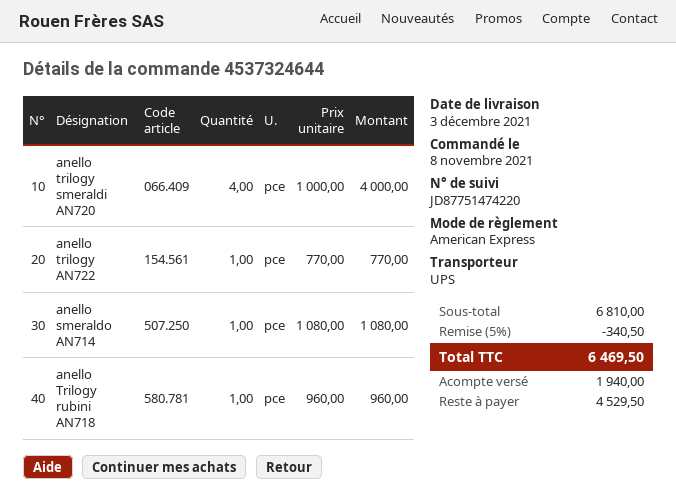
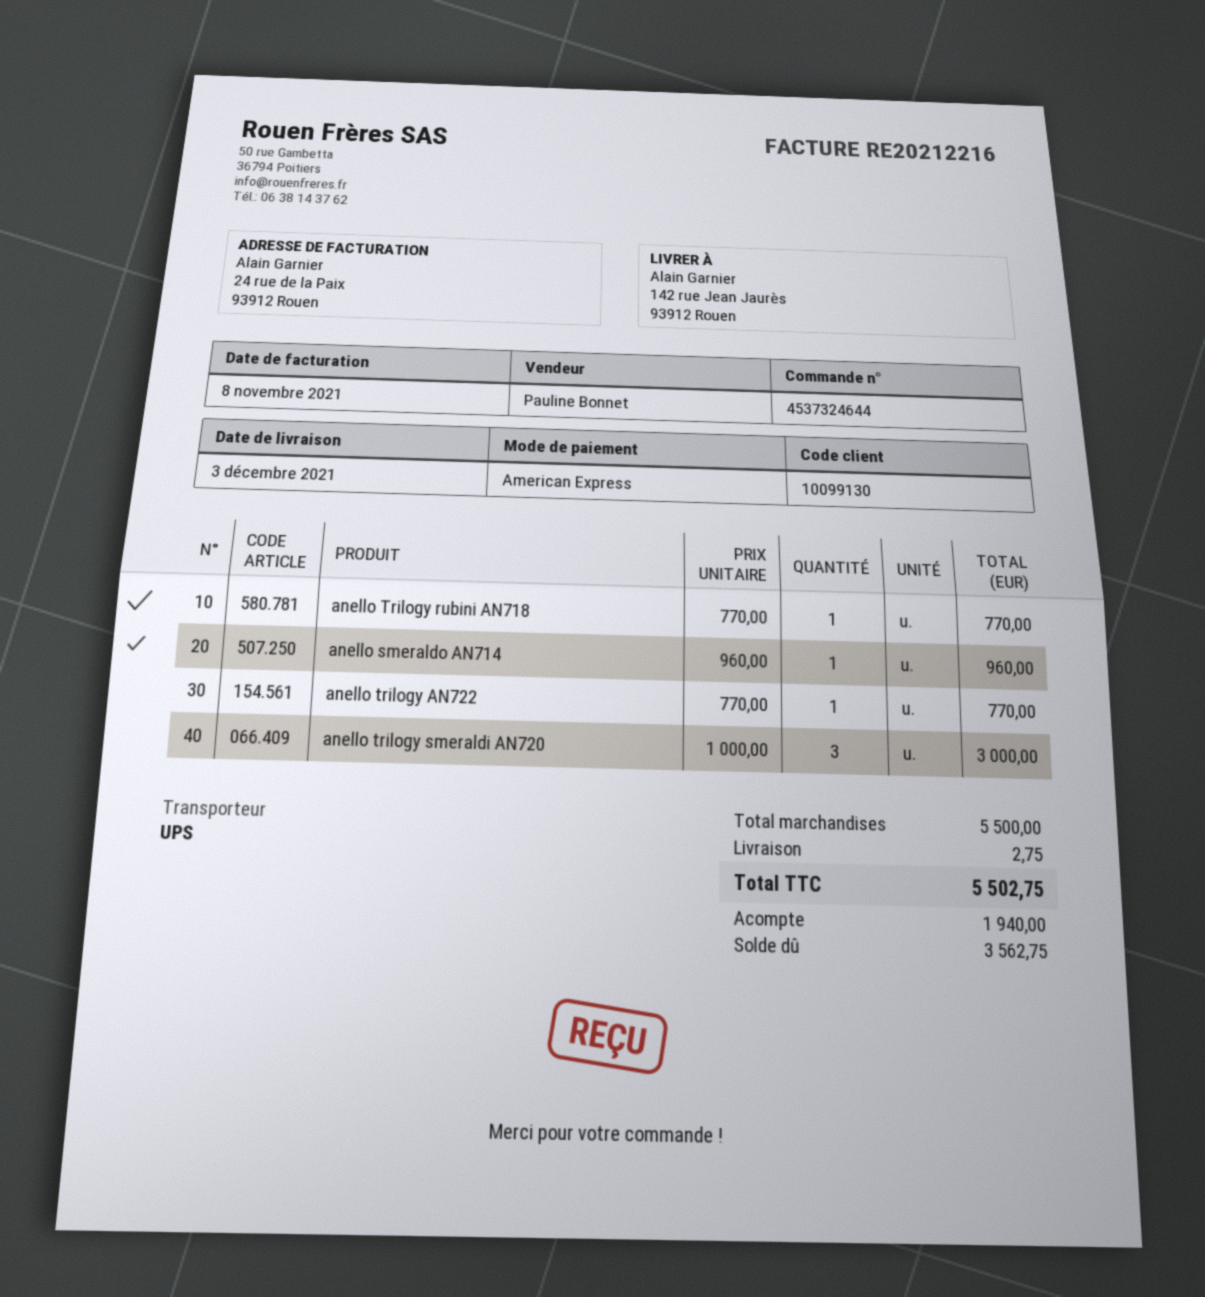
anello trilogy smeraldi AN720: 4 x 1000.00 = 4000.00 -> 3 x 1000.00 = 3000.00
anello smeraldo AN714: 1 x 1080.00 = 1080.00 -> 1 x 960.00 = 960.00
anello Trilogy rubini AN718: 1 x 960.00 = 960.00 -> 1 x 770.00 = 770.00
subtotal: 6810.00 -> 5500.00
discount: 5% = 340.50 -> none
shipping: none -> 2.75
total: 6469.50 -> 5502.75
balance: 4529.50 -> 3562.75

